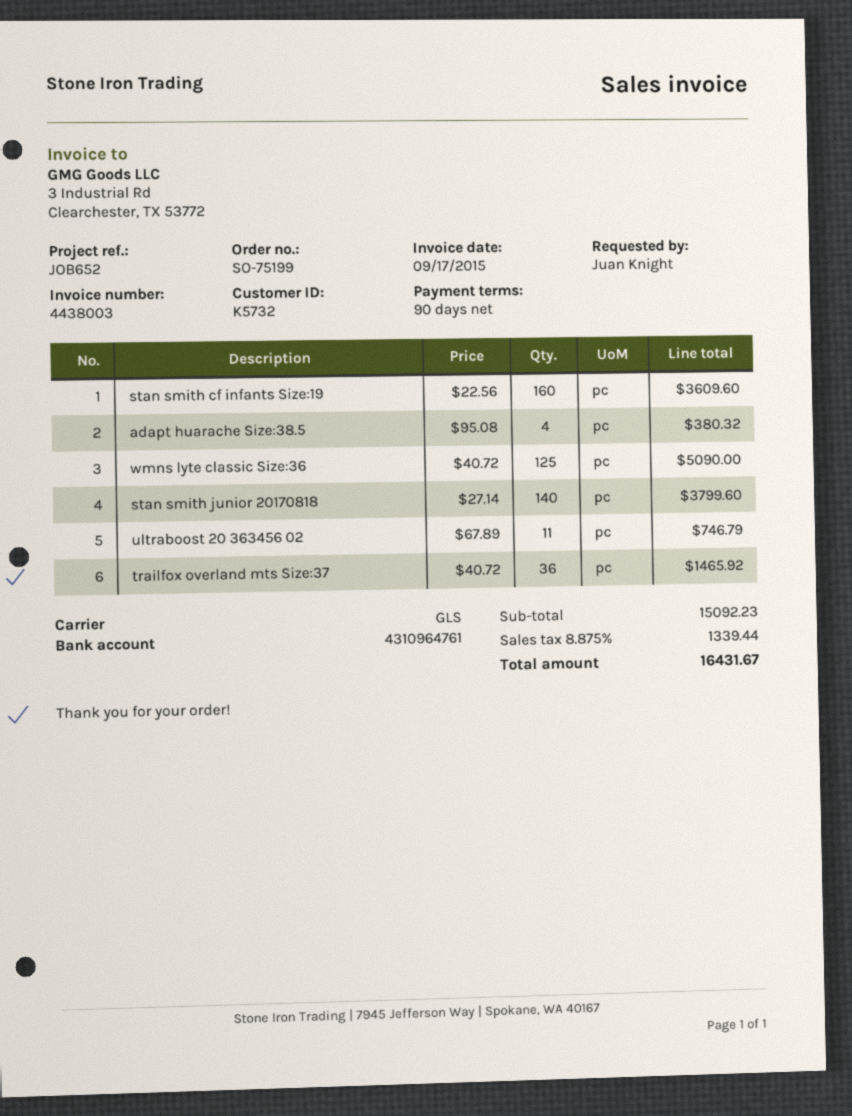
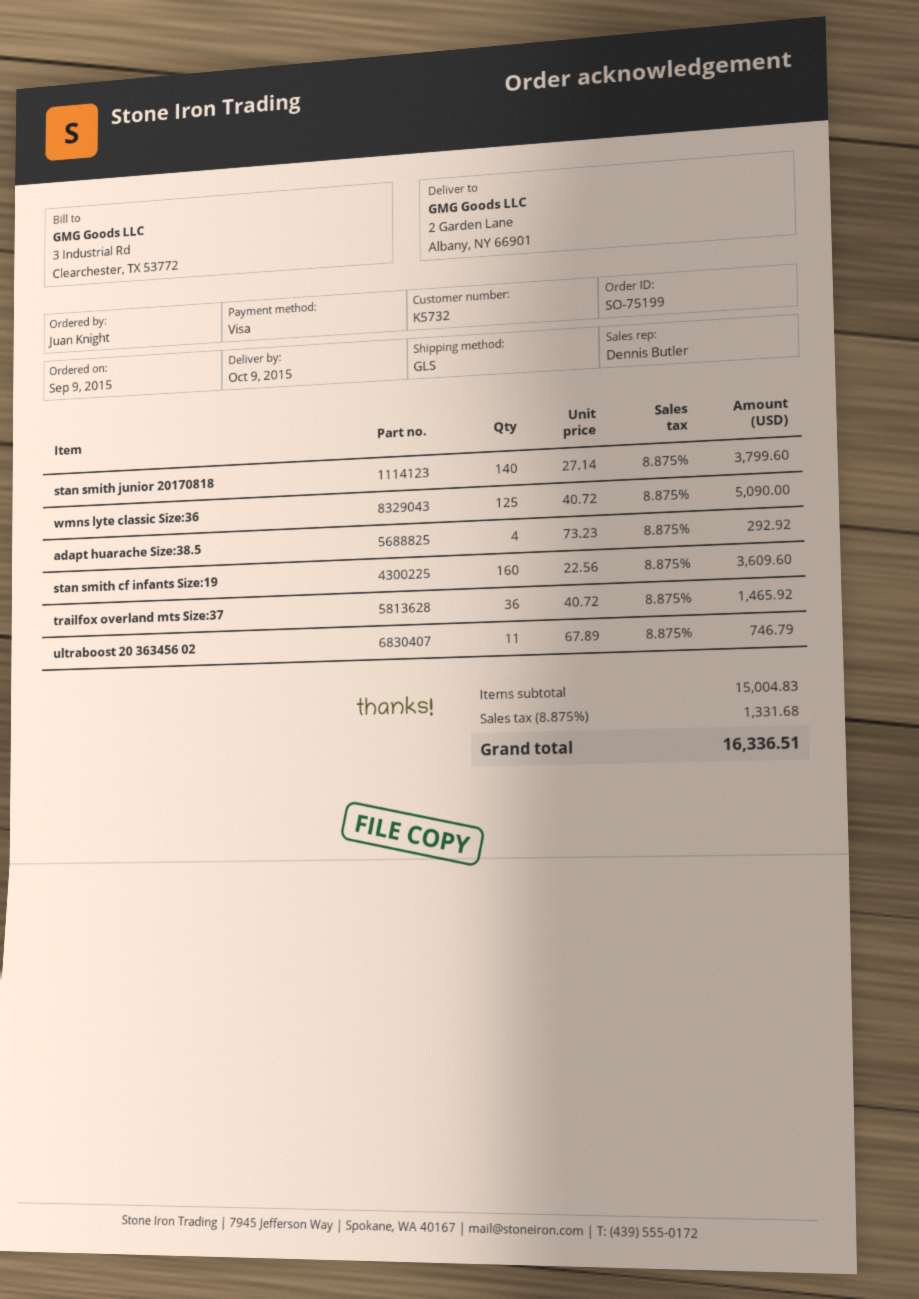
adapt huarache Size:38.5: 4 x 95.08 = 380.32 -> 4 x 73.23 = 292.92
subtotal: 15092.23 -> 15004.83
tax: 8.875% = 1339.44 -> 8.875% = 1331.68
total: 16431.67 -> 16336.51

